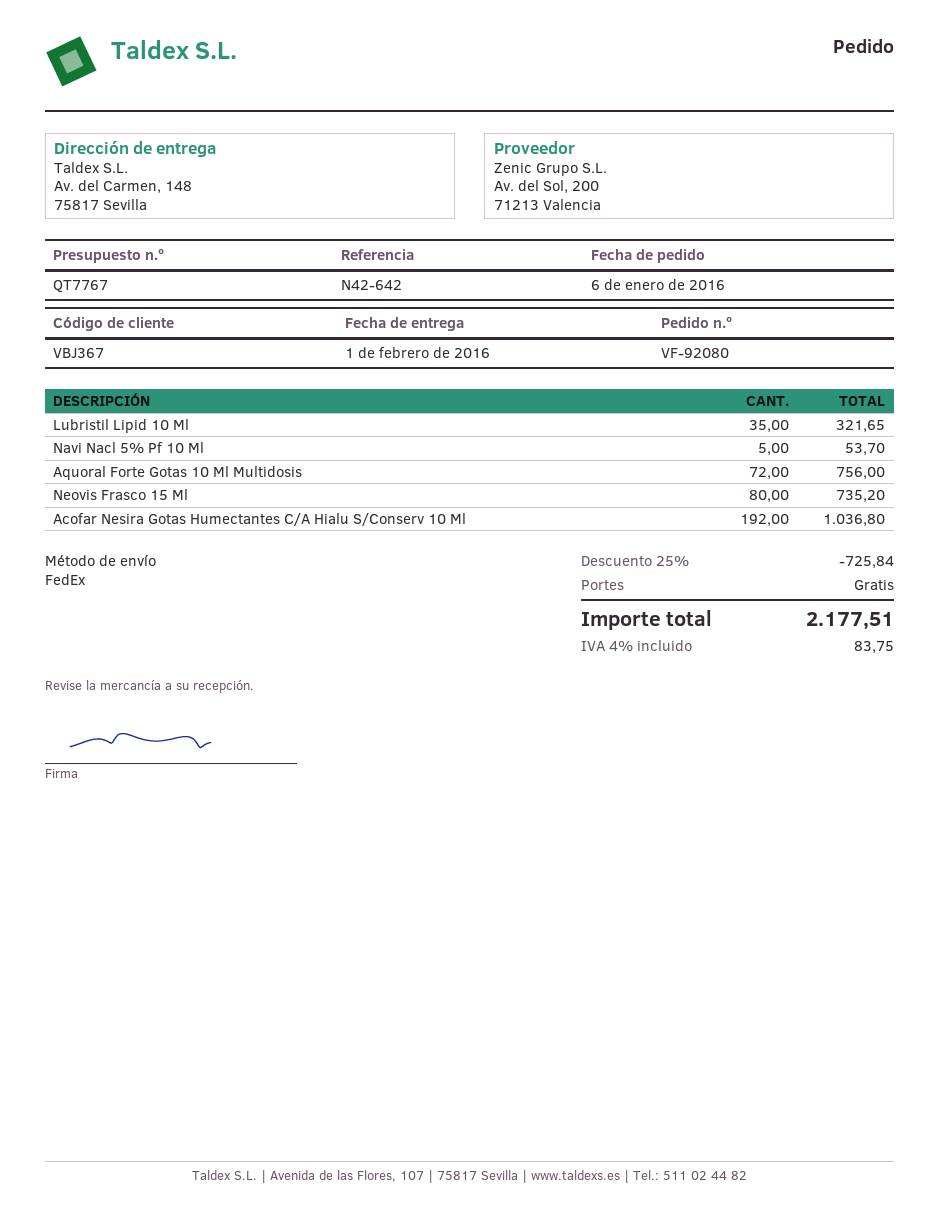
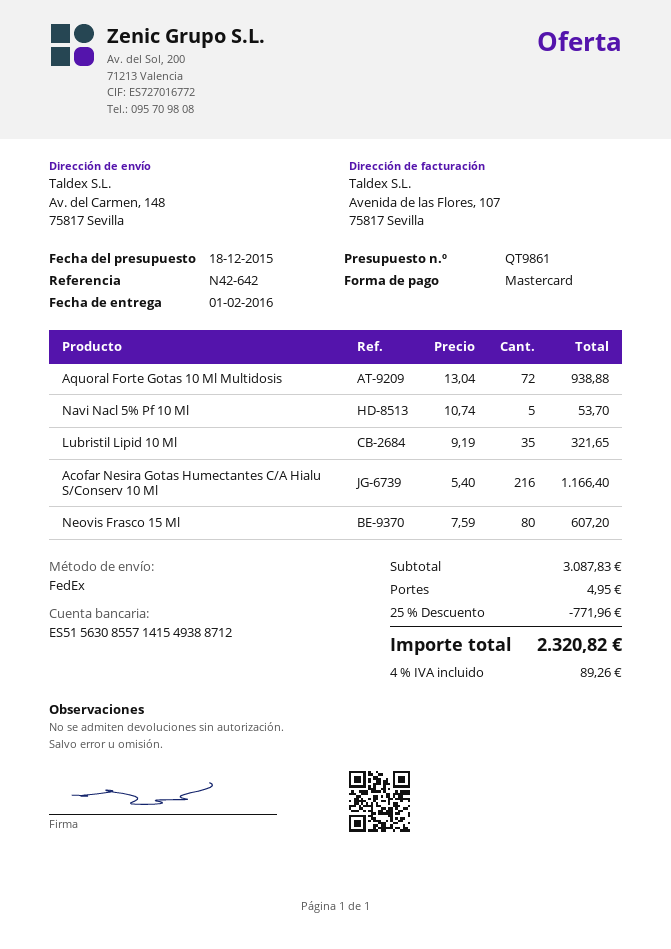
quote number: QT7767 -> QT9861
Aquoral Forte Gotas 10 Ml Multidosis: 72 for 756.00 -> 72 for 938.88
Neovis Frasco 15 Ml: 80 for 735.20 -> 80 for 607.20
Acofar Nesira Gotas Humectantes C/A Hialu S/Conserv 10 Ml: 192 for 1036.80 -> 216 for 1166.40
discount: 25% = 725.84 -> 25% = 771.96
shipping: 0.00 -> 4.95
tax: 4% = 83.75 -> 4% = 89.26
total: 2177.51 -> 2320.82

